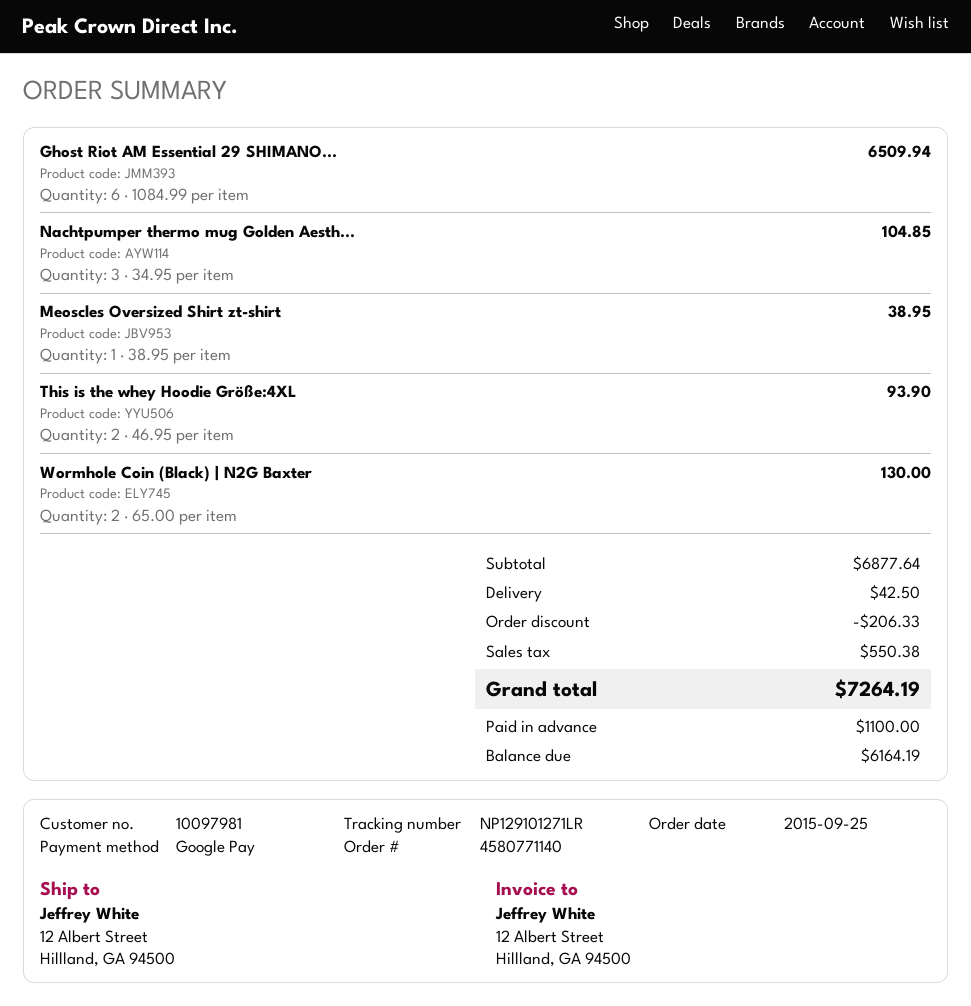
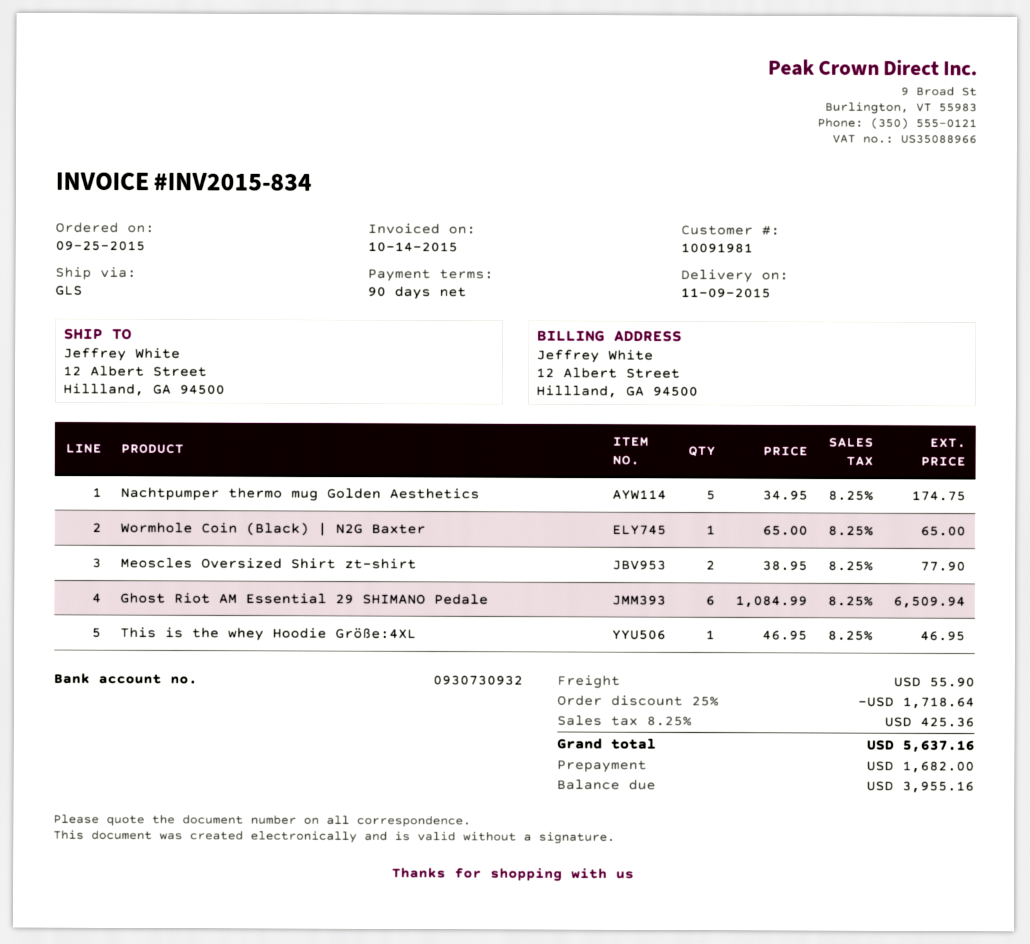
customer number: 10097981 -> 10091981
Nachtpumper thermo mug Golden Aesth...: 3 x 34.95 = 104.85 -> 5 x 34.95 = 174.75
Meoscles Oversized Shirt zt-shirt: 1 x 38.95 = 38.95 -> 2 x 38.95 = 77.90
This is the whey Hoodie Größe:4XL: 2 x 46.95 = 93.90 -> 1 x 46.95 = 46.95
Wormhole Coin (Black) | N2G Baxter: 2 x 65.00 = 130.00 -> 1 x 65.00 = 65.00
discount: 206.33 -> 1718.64
shipping: 42.50 -> 55.90
tax: 550.38 -> 425.36
total: 7264.19 -> 5637.16
deposit: 1100.00 -> 1682.00
balance: 6164.19 -> 3955.16

